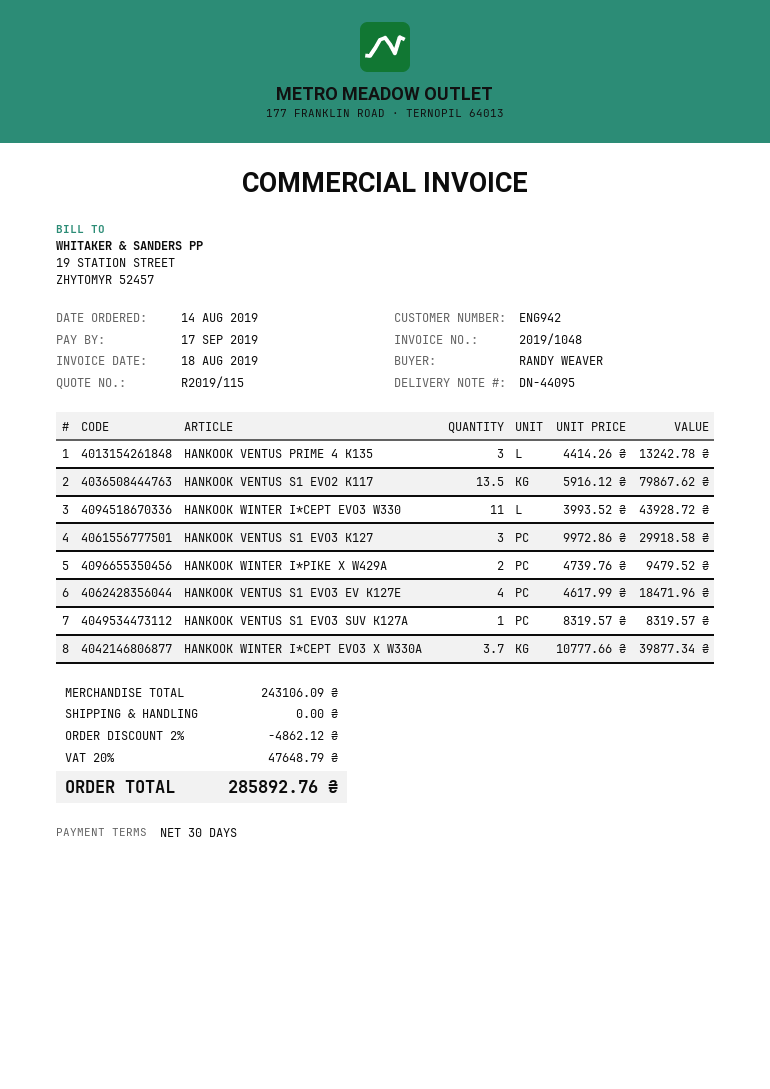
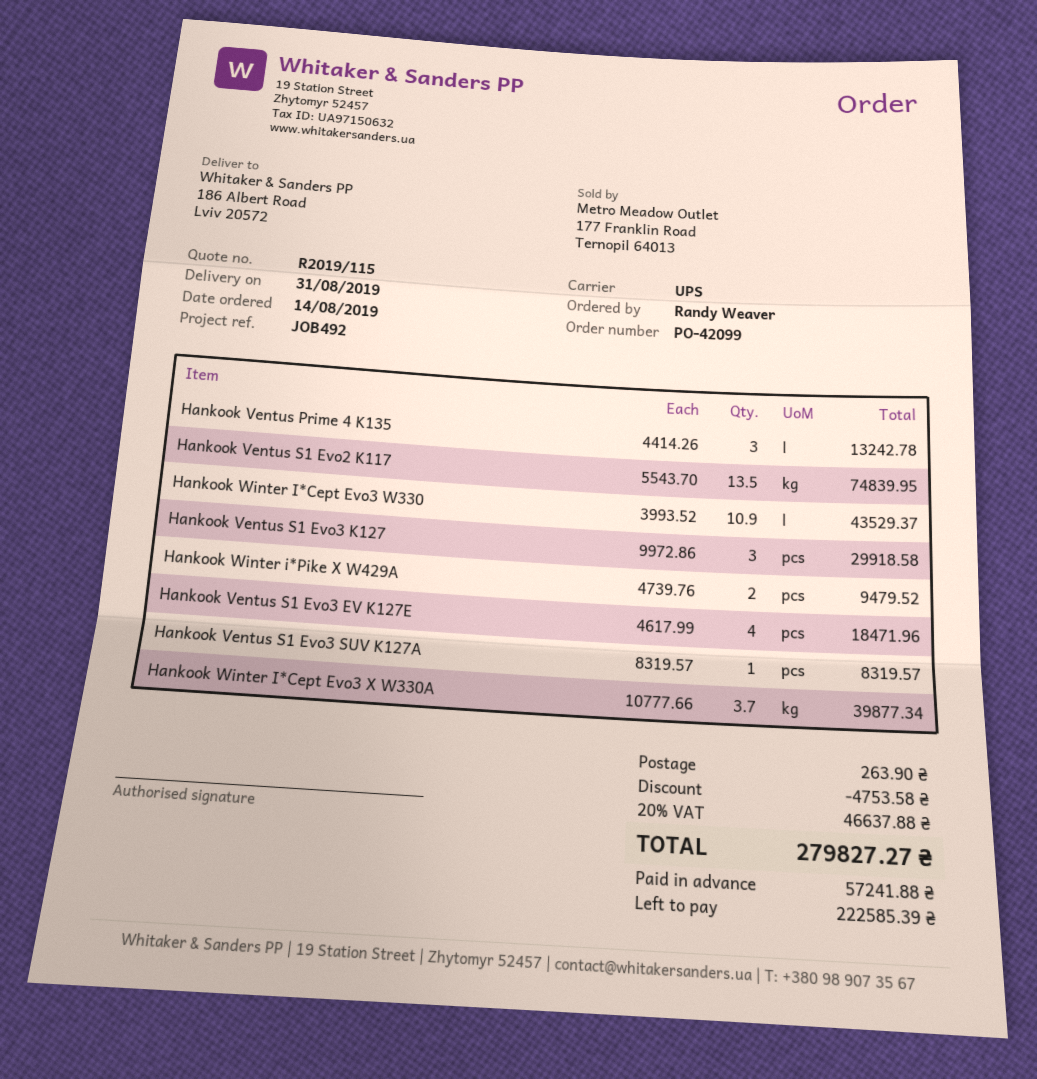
HANKOOK VENTUS S1 EVO2 K117: 13.5 x 5916.12 = 79867.62 -> 13.5 x 5543.70 = 74839.95
HANKOOK WINTER I*CEPT EVO3 W330: 11 x 3993.52 = 43928.72 -> 10.9 x 3993.52 = 43529.37
discount: 4862.12 -> 4753.58
shipping: 0.00 -> 263.90
tax: 20% = 47648.79 -> 20% = 46637.88
total: 285892.76 -> 279827.27

